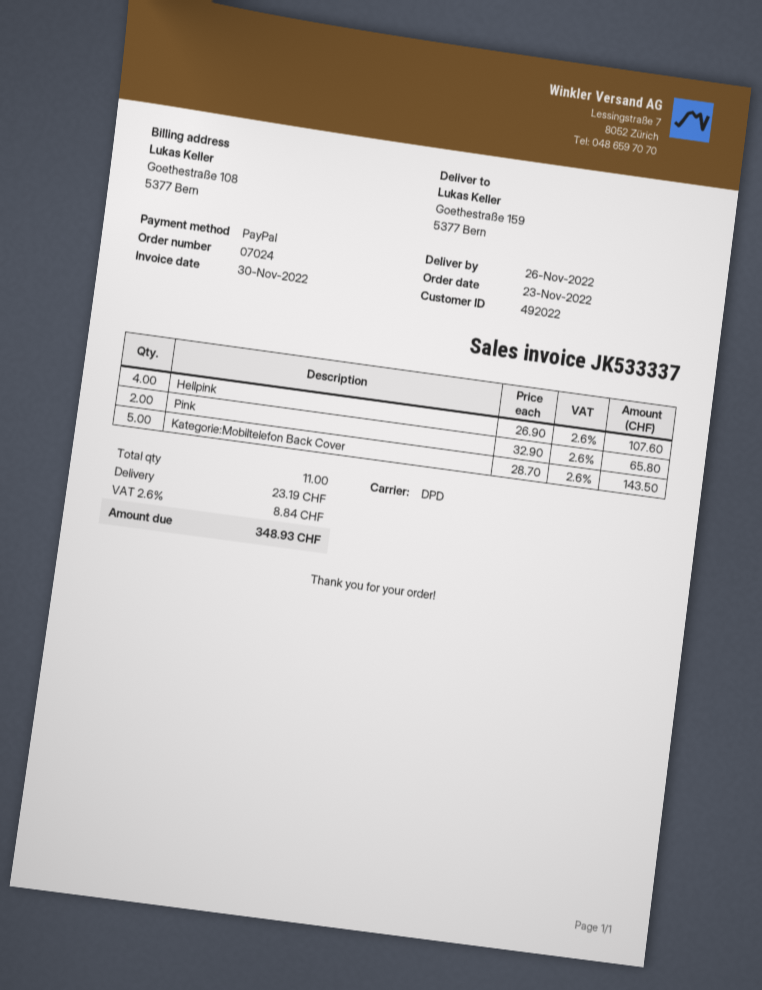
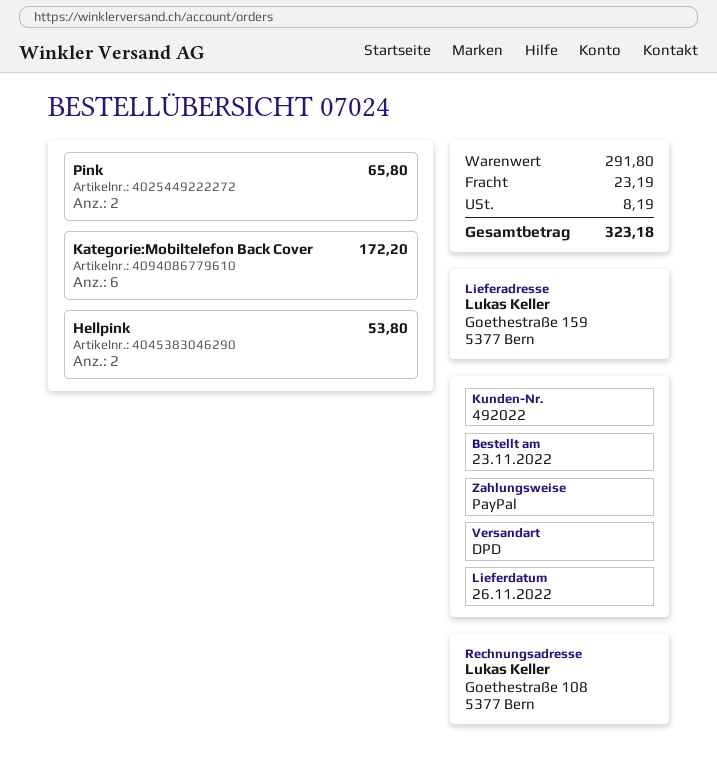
Hellpink: 4 for 107.60 -> 2 for 53.80
Kategorie:Mobiltelefon Back Cover: 5 for 143.50 -> 6 for 172.20
tax: 8.84 -> 8.19
total: 348.93 -> 323.18

